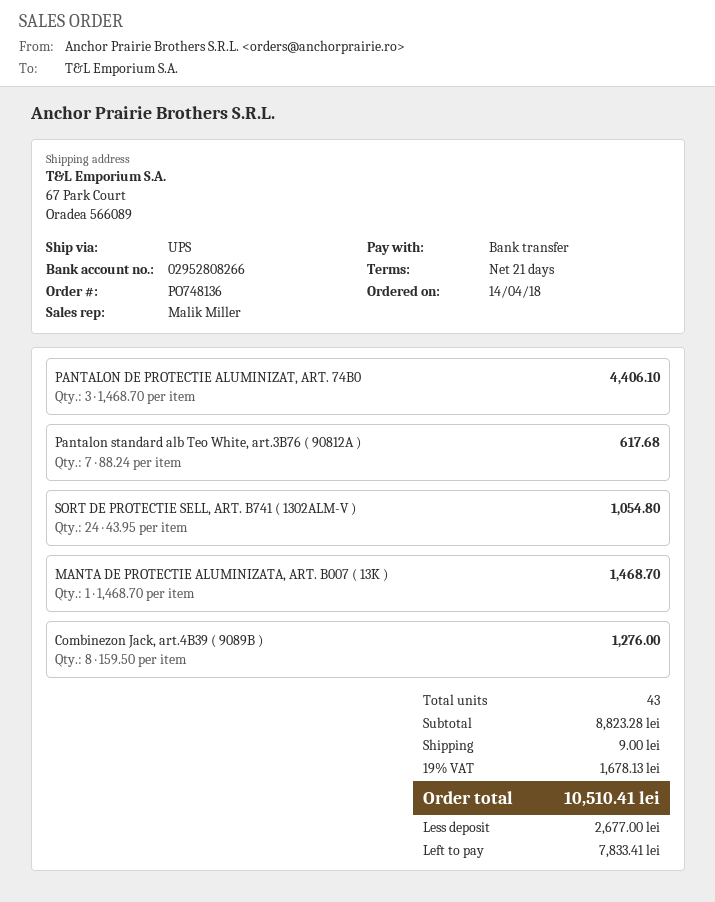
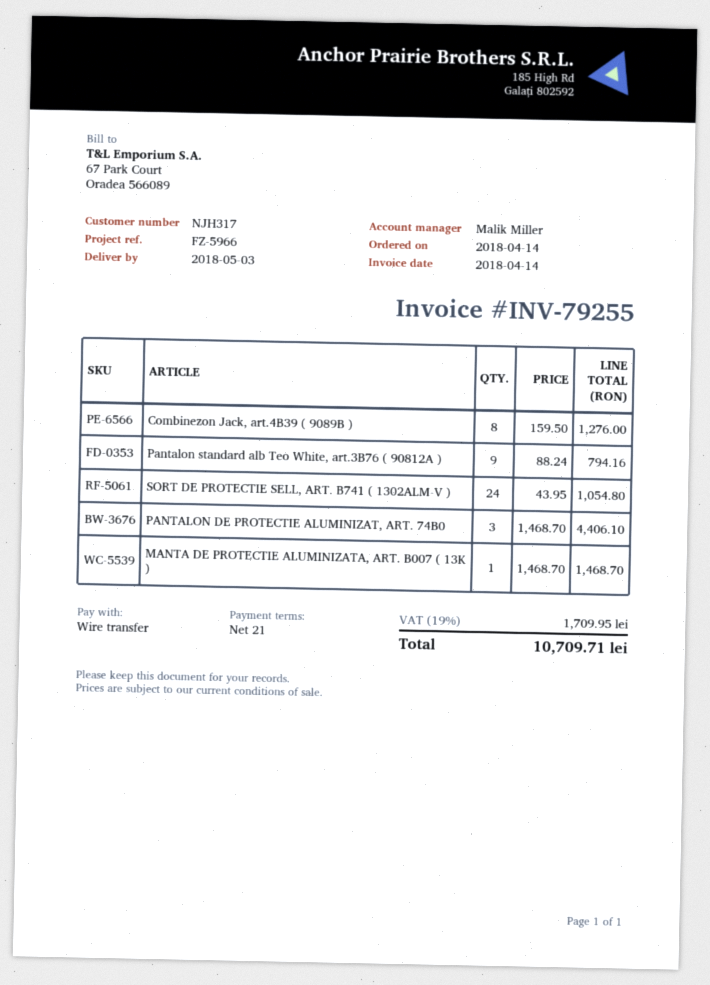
Pantalon standard alb Teo White, art.3B76 ( 90812A ): 7 x 88.24 = 617.68 -> 9 x 88.24 = 794.16
shipping: 9.00 -> none
tax: 19% = 1678.13 -> 19% = 1709.95
total: 10510.41 -> 10709.71

